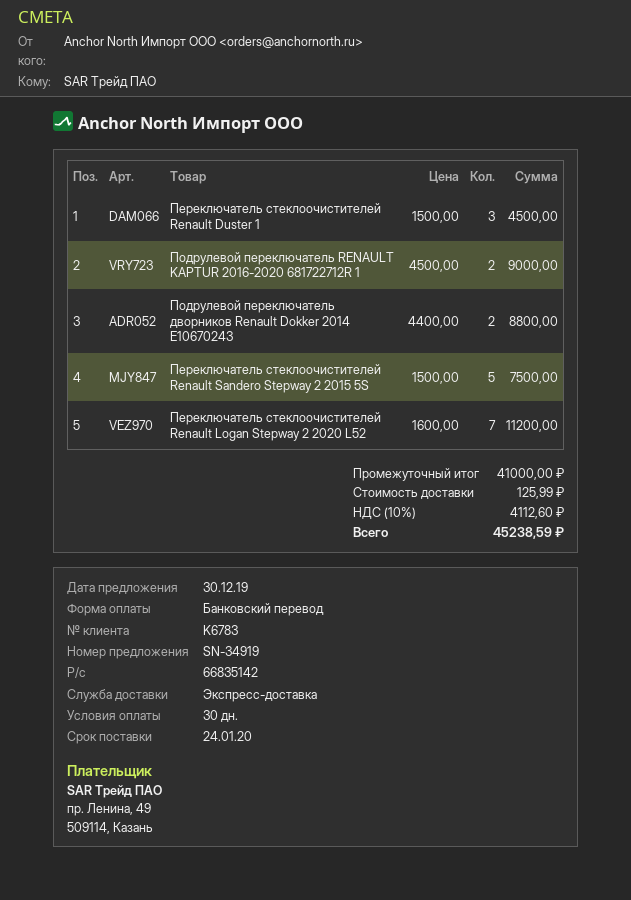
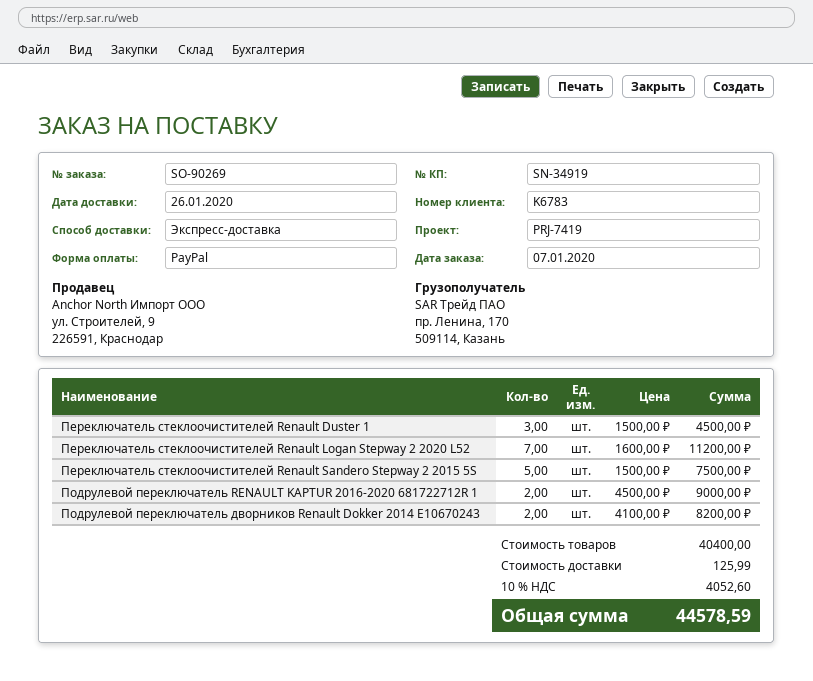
delivery date: 2020-01-24 -> 2020-01-26
payment method: bank transfer -> PayPal
Подрулевой переключатель дворников Renault Dokker 2014 E10670243: 2 x 4400.00 = 8800.00 -> 2 x 4100.00 = 8200.00
subtotal: 41000.00 -> 40400.00
tax: 10% = 4112.60 -> 10% = 4052.60
total: 45238.59 -> 44578.59

